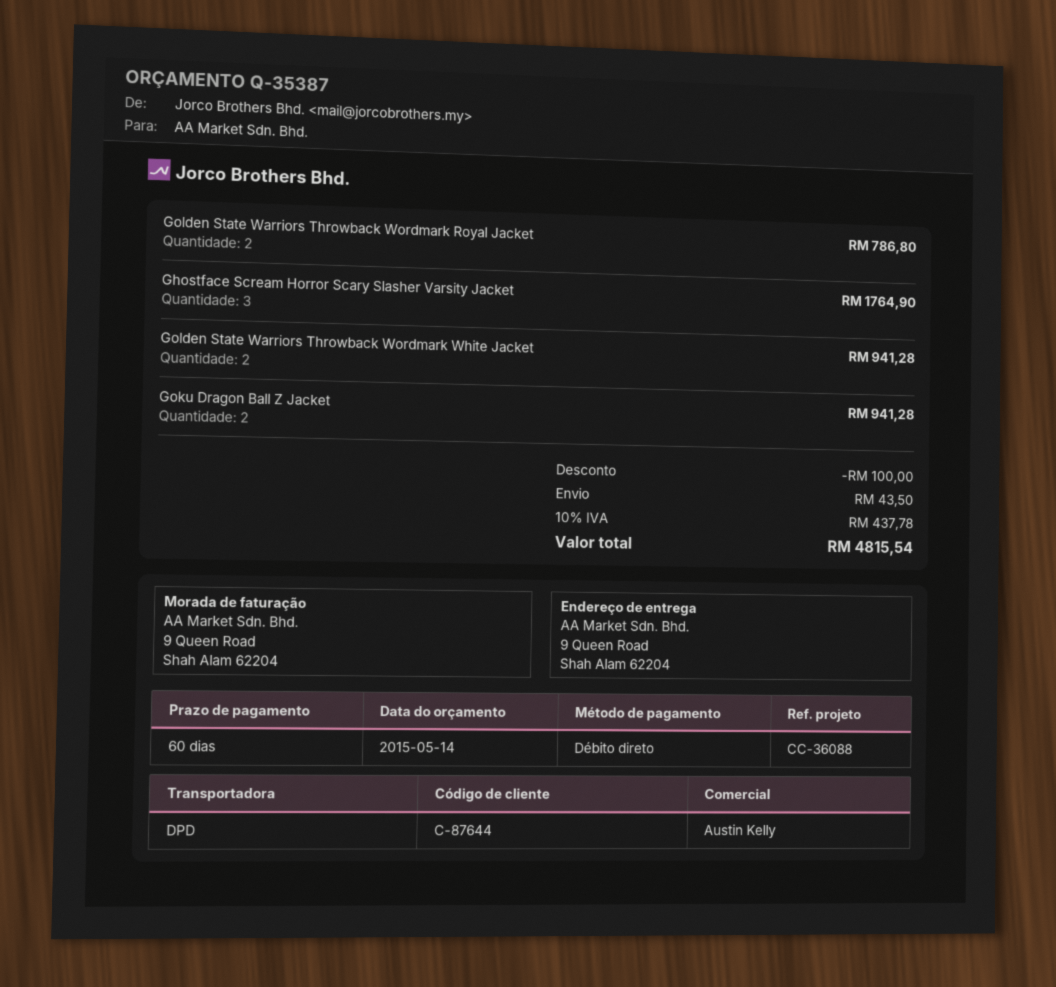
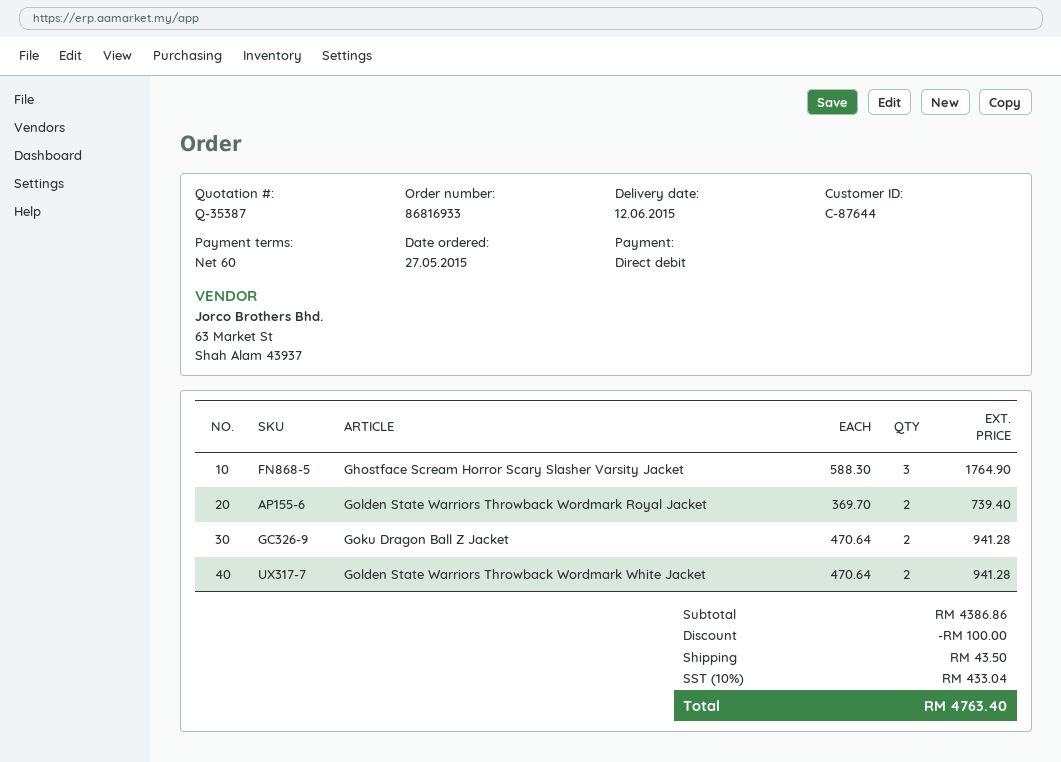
Golden State Warriors Throwback Wordmark Royal Jacket: 2 for 786.80 -> 2 for 739.40
tax: 10% = 437.78 -> 10% = 433.04
total: 4815.54 -> 4763.40

